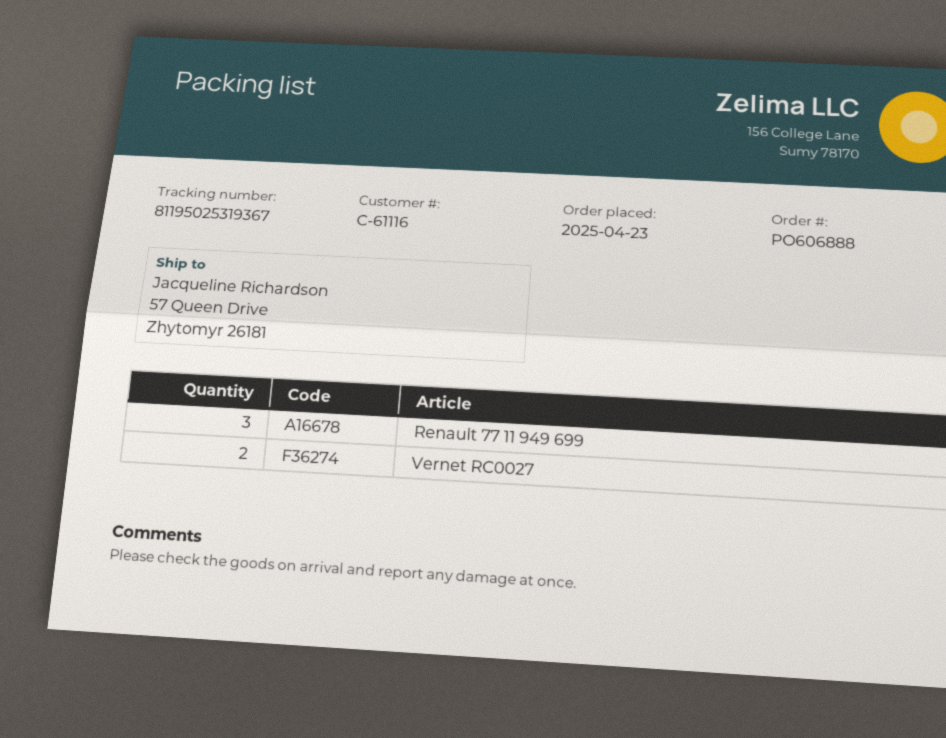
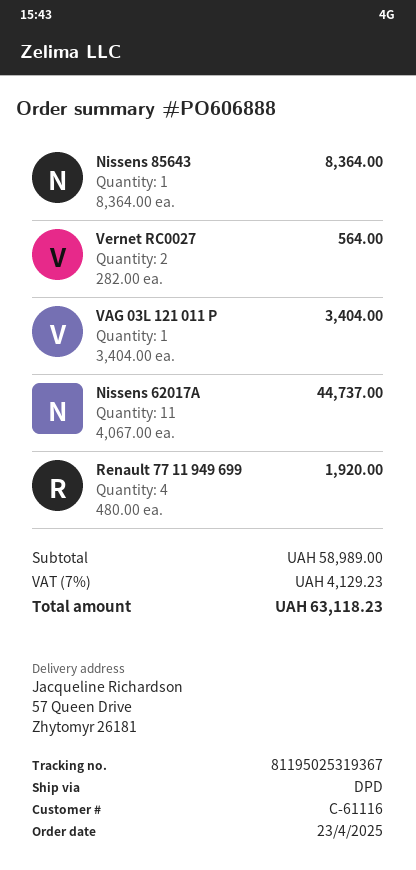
Renault 77 11 949 699: 3 -> 4
Nissens 85643: none -> 1
VAG 03L 121 011 P: none -> 1
Nissens 62017A: none -> 11

